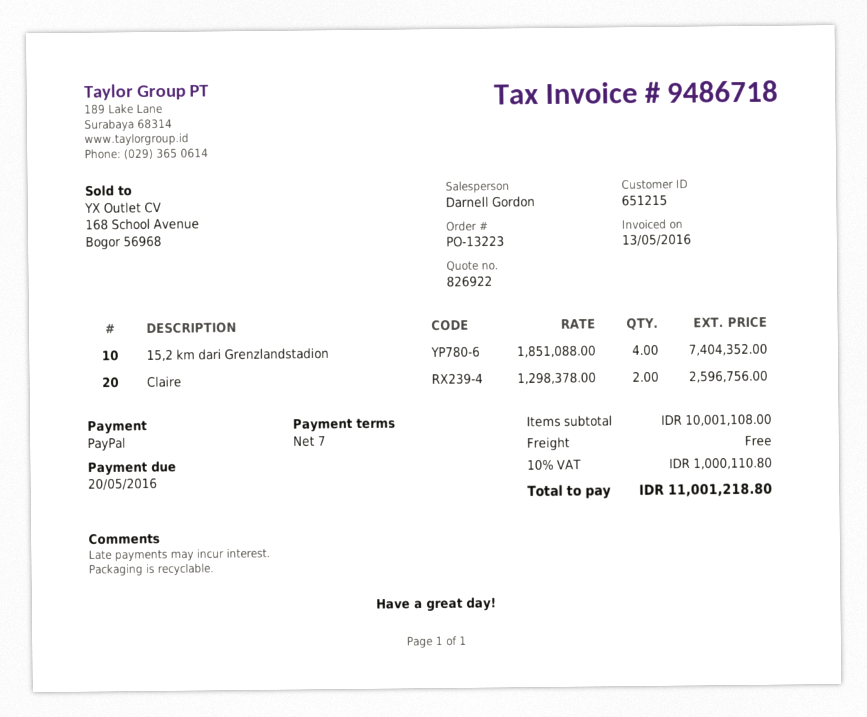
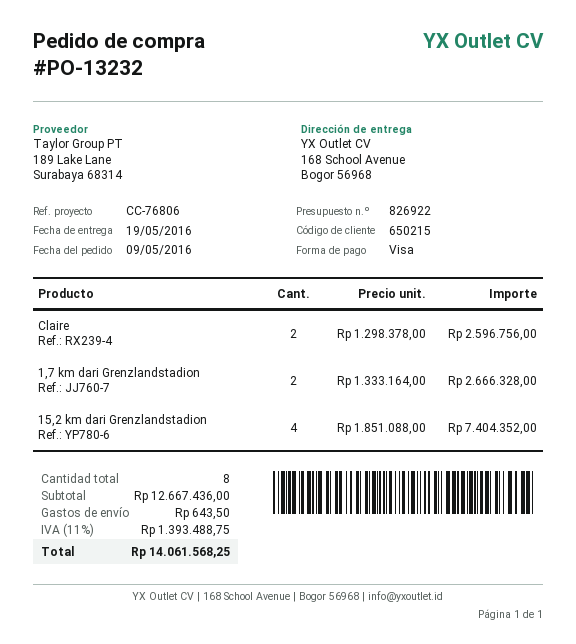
order number: PO-13223 -> PO-13232
customer number: 651215 -> 650215
payment method: PayPal -> Visa
1,7 km dari Grenzlandstadion: none -> 2 x 1333164.00 = 2666328.00
subtotal: 10001108.00 -> 12667436.00
shipping: 0.00 -> 643.50
tax: 10% = 1000110.80 -> 11% = 1393488.75
total: 11001218.80 -> 14061568.25

